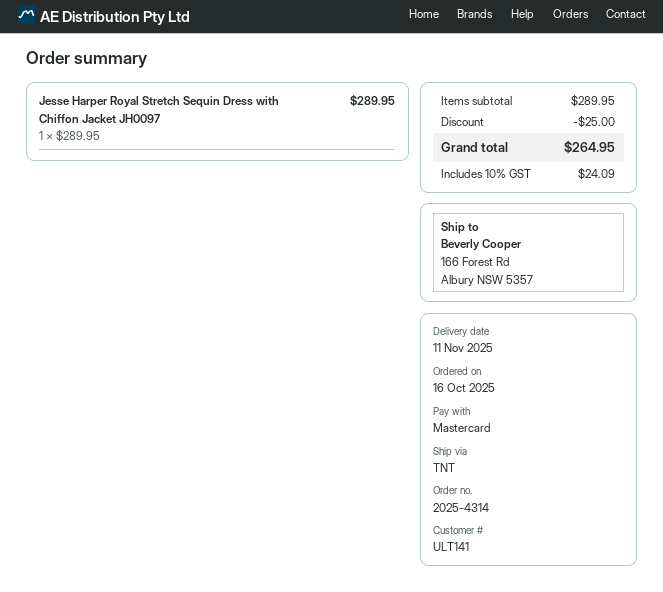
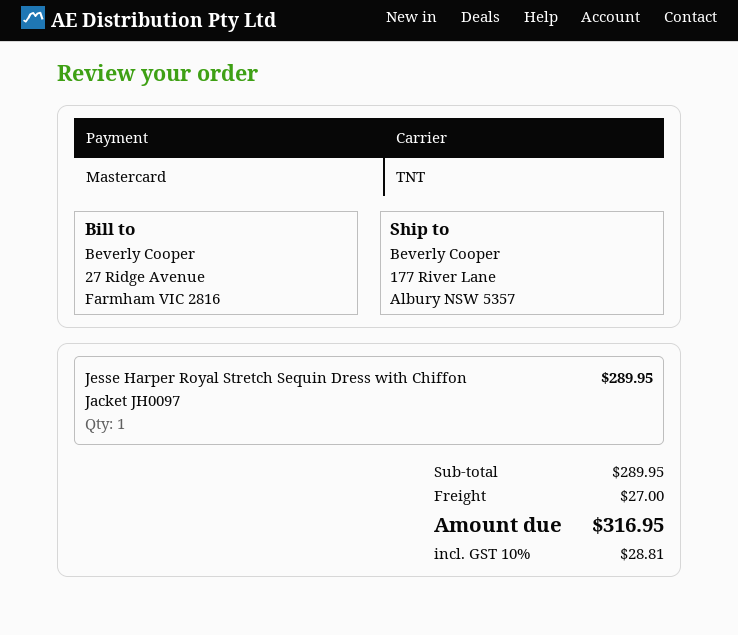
ship to: 166 Forest Rd, Albury NSW 5357 -> 177 River Lane, Albury NSW 5357
discount: 25.00 -> none
shipping: none -> 27.00
tax: 10% = 24.09 -> 10% = 28.81
total: 264.95 -> 316.95

